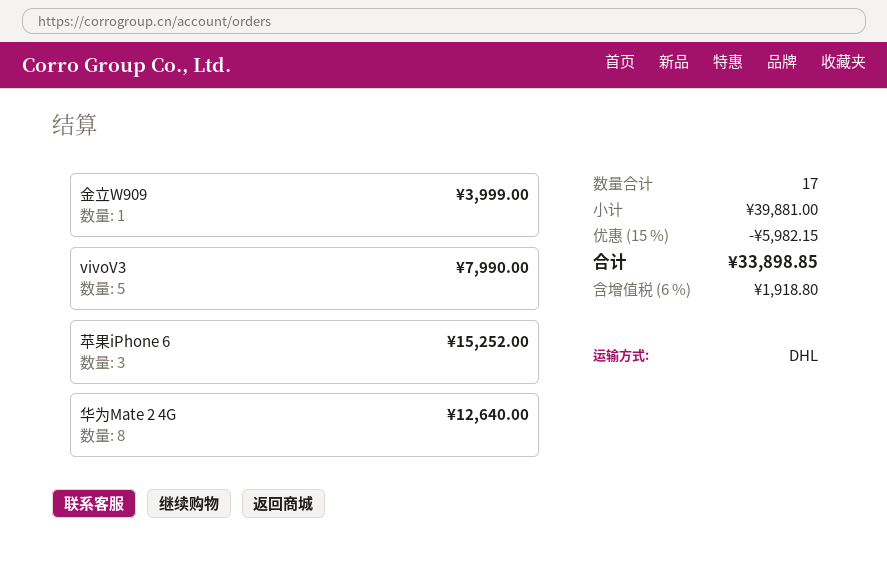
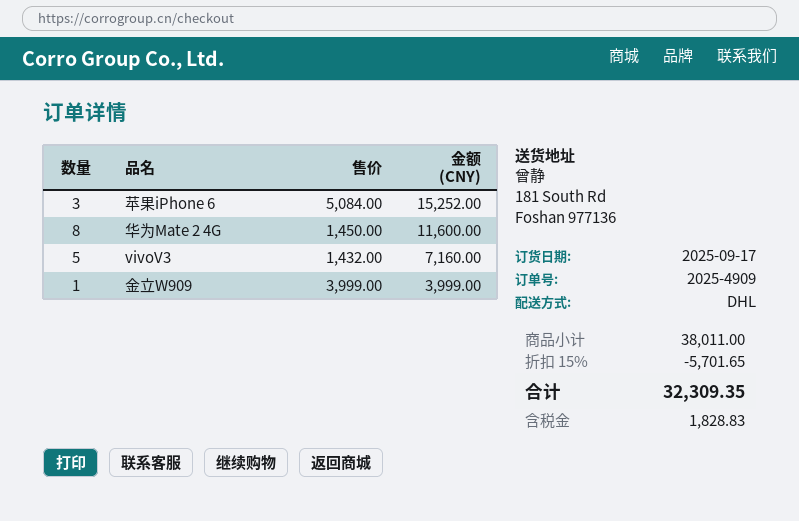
vivoV3: 5 for 7990.00 -> 5 for 7160.00
华为Mate 2 4G: 8 for 12640.00 -> 8 for 11600.00
subtotal: 39881.00 -> 38011.00
discount: 15% = 5982.15 -> 15% = 5701.65
tax: 1918.80 -> 1828.83
total: 33898.85 -> 32309.35

